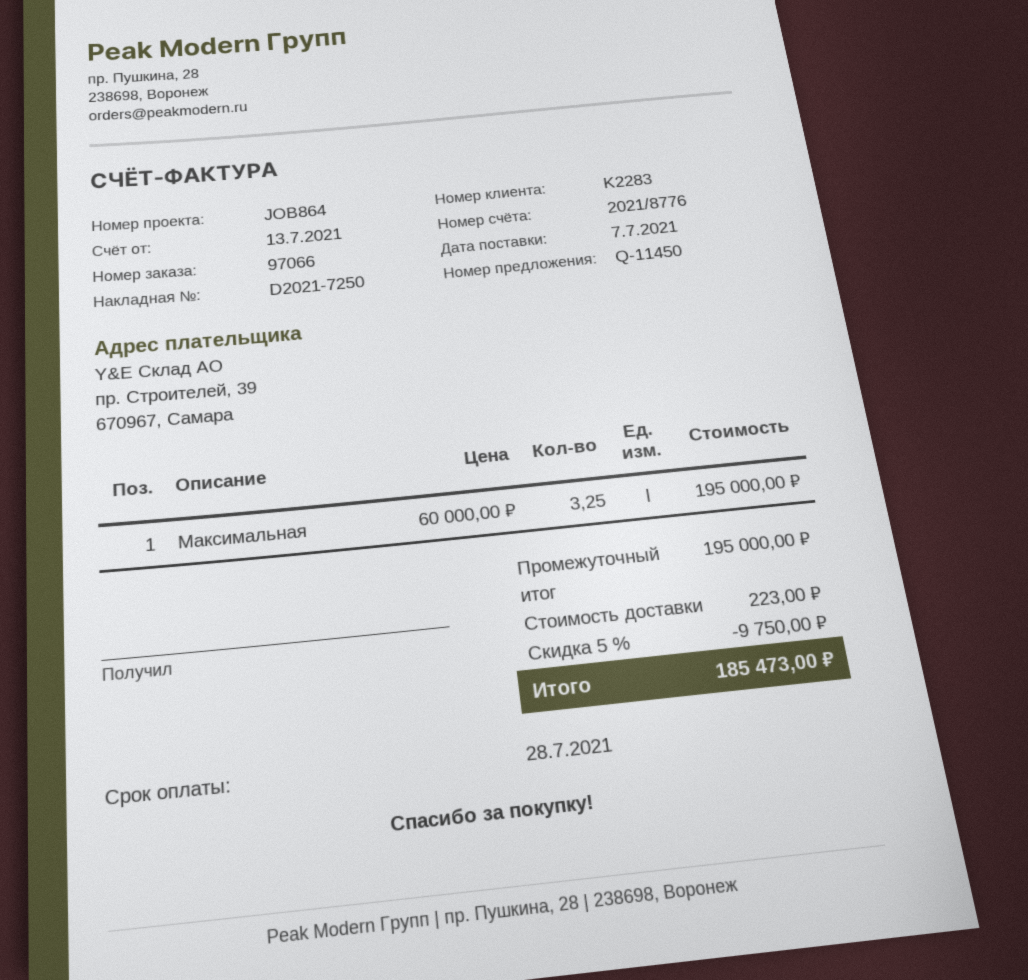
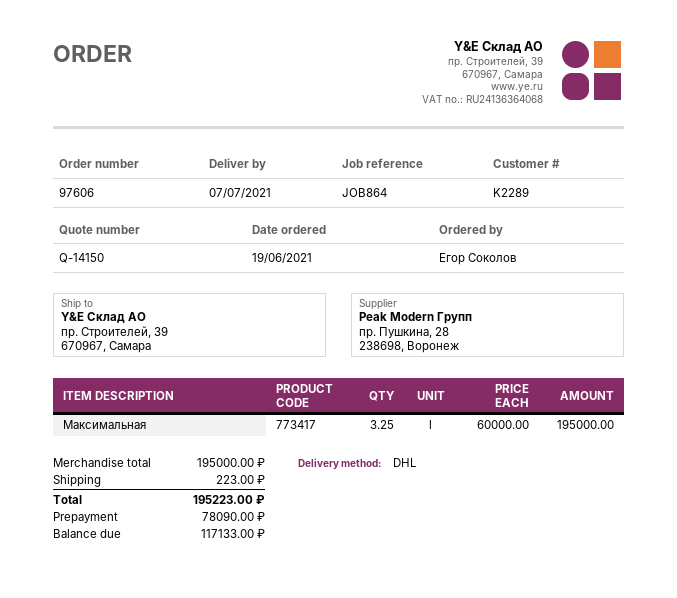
quote number: Q-11450 -> Q-14150
order number: 97066 -> 97606
customer number: K2283 -> K2289
discount: 5% = 9750.00 -> none
total: 185473.00 -> 195223.00

